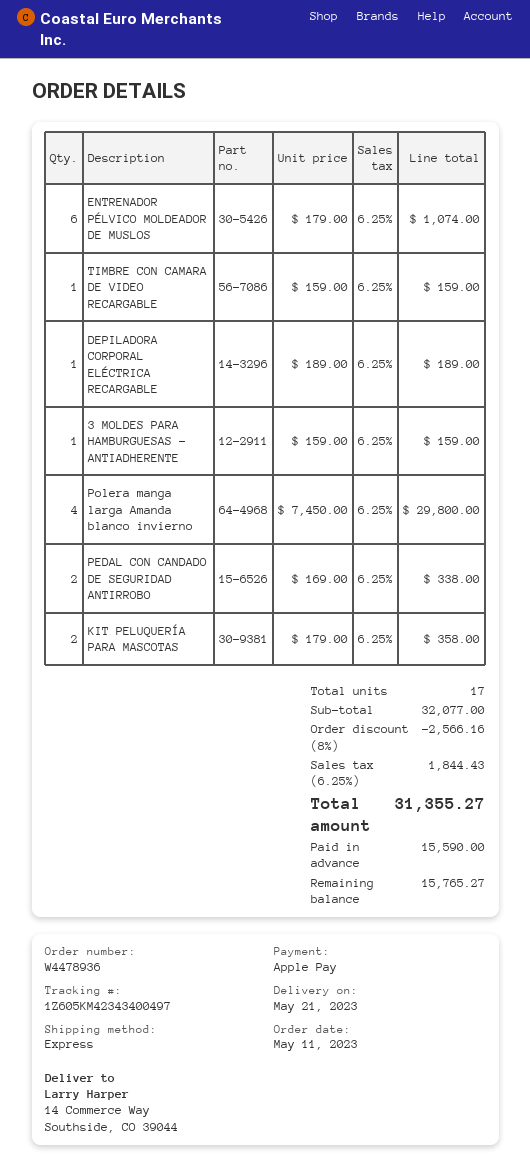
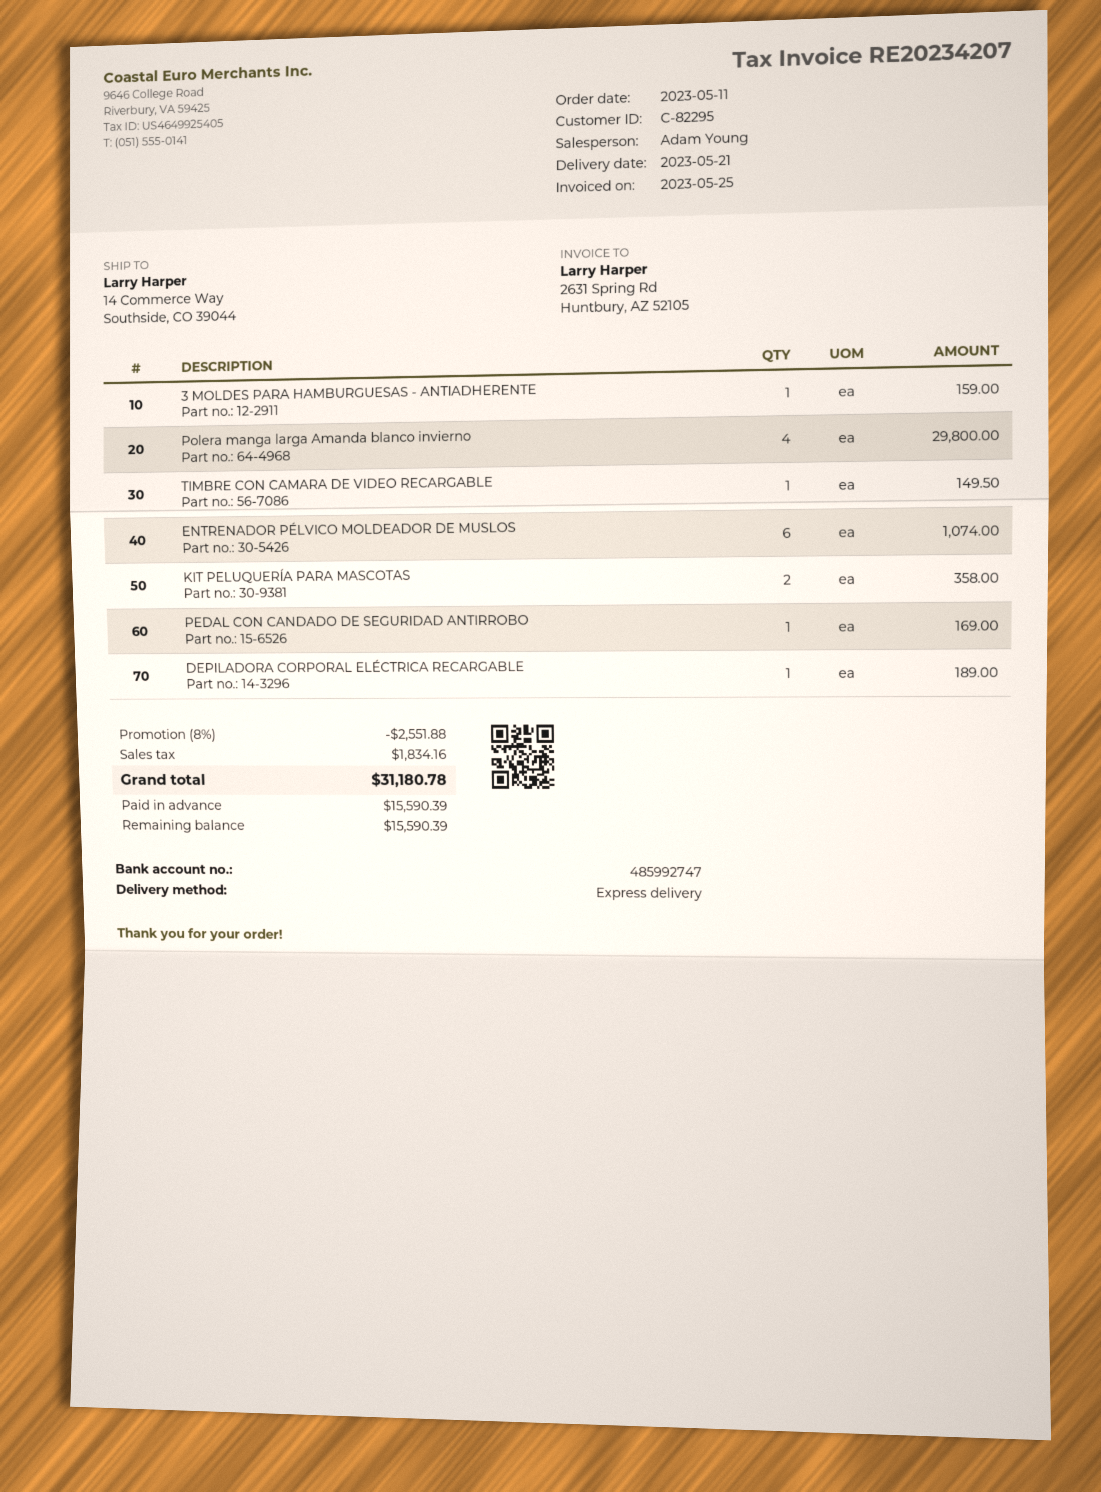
TIMBRE CON CAMARA DE VIDEO RECARGABLE: 1 for 159.00 -> 1 for 149.50
PEDAL CON CANDADO DE SEGURIDAD ANTIRROBO: 2 for 338.00 -> 1 for 169.00
discount: 8% = 2566.16 -> 8% = 2551.88
tax: 1844.43 -> 1834.16
total: 31355.27 -> 31180.78
deposit: 15590.00 -> 15590.39
balance: 15765.27 -> 15590.39

